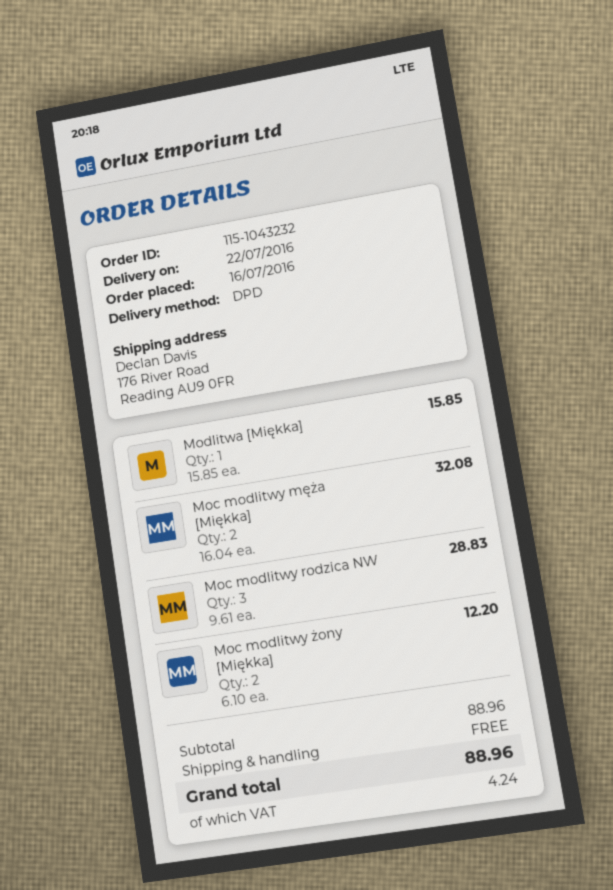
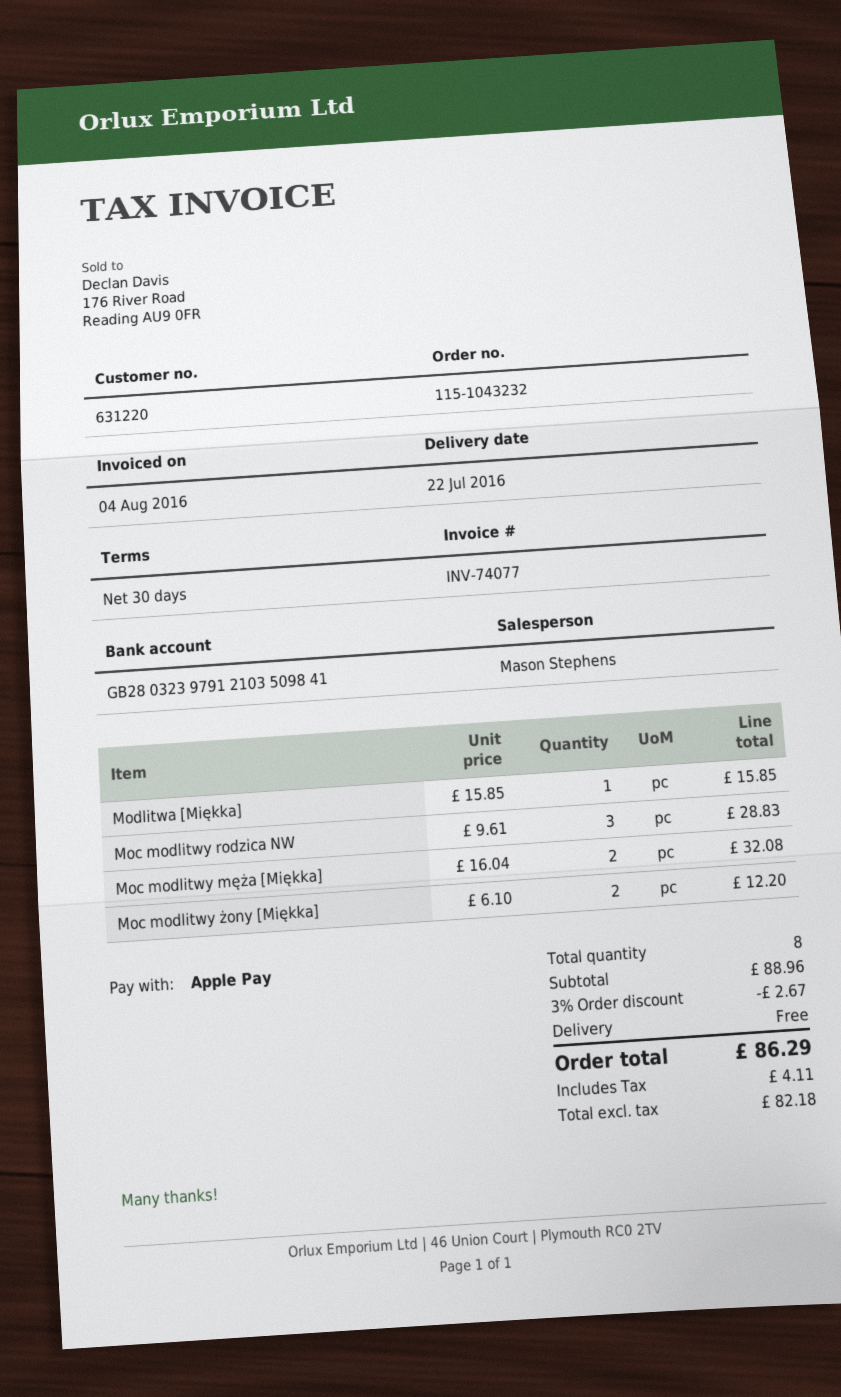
discount: none -> 3% = 2.67
tax: 4.24 -> 4.11
total: 88.96 -> 86.29

